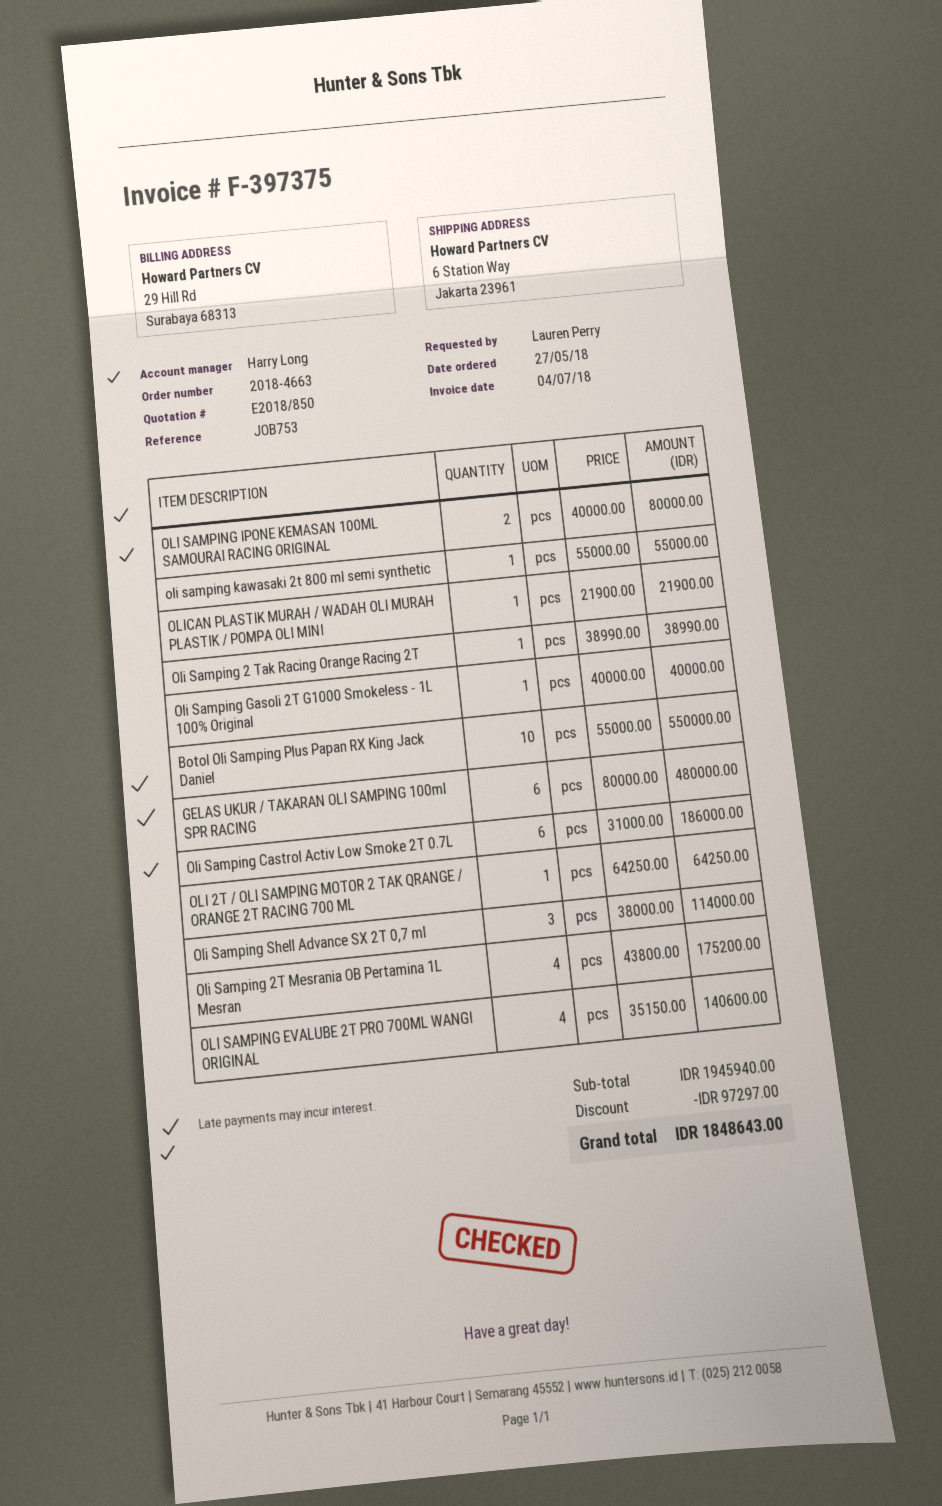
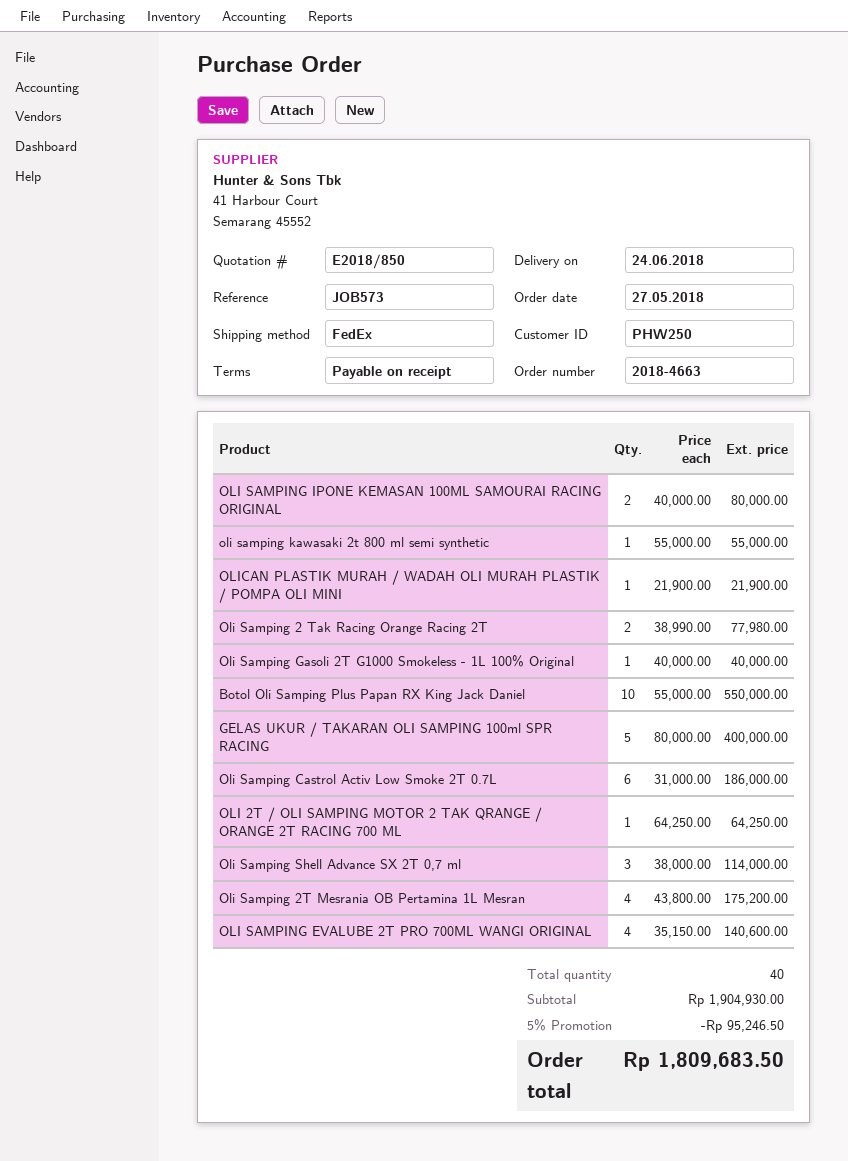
reference: JOB753 -> JOB573
Oli Samping 2 Tak Racing Orange Racing 2T: 1 x 38990.00 = 38990.00 -> 2 x 38990.00 = 77980.00
GELAS UKUR / TAKARAN OLI SAMPING 100ml SPR RACING: 6 x 80000.00 = 480000.00 -> 5 x 80000.00 = 400000.00
subtotal: 1945940.00 -> 1904930.00
discount: 97297.00 -> 95246.50
total: 1848643.00 -> 1809683.50

